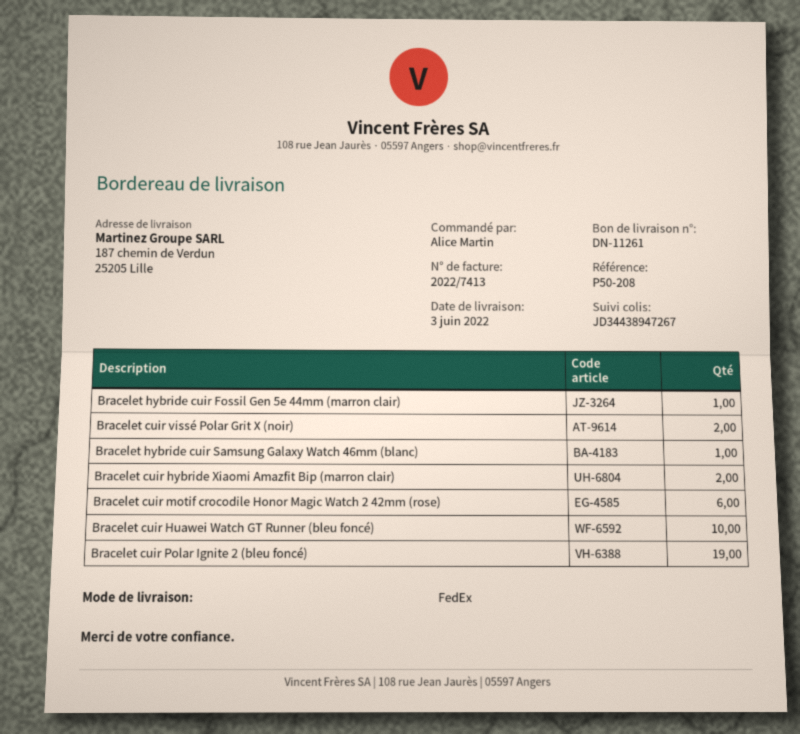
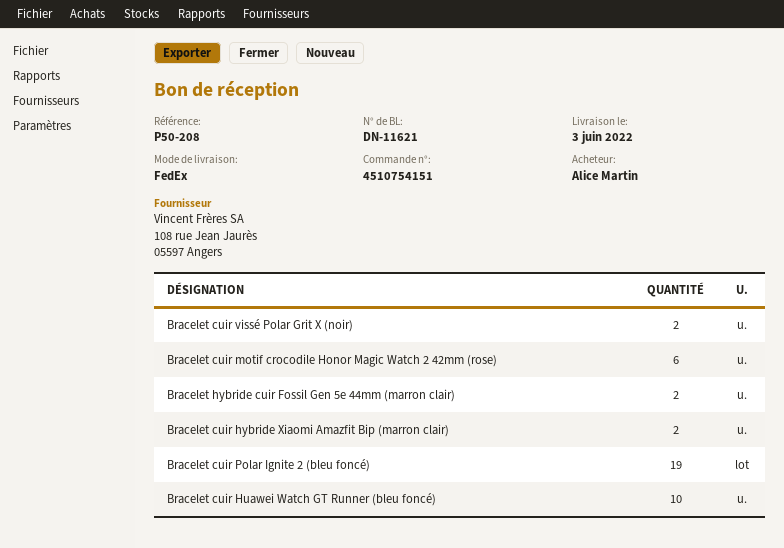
delivery note number: DN-11261 -> DN-11621
Bracelet hybride cuir Fossil Gen 5e 44mm (marron clair): 1 -> 2
Bracelet hybride cuir Samsung Galaxy Watch 46mm (blanc): 1 -> none

